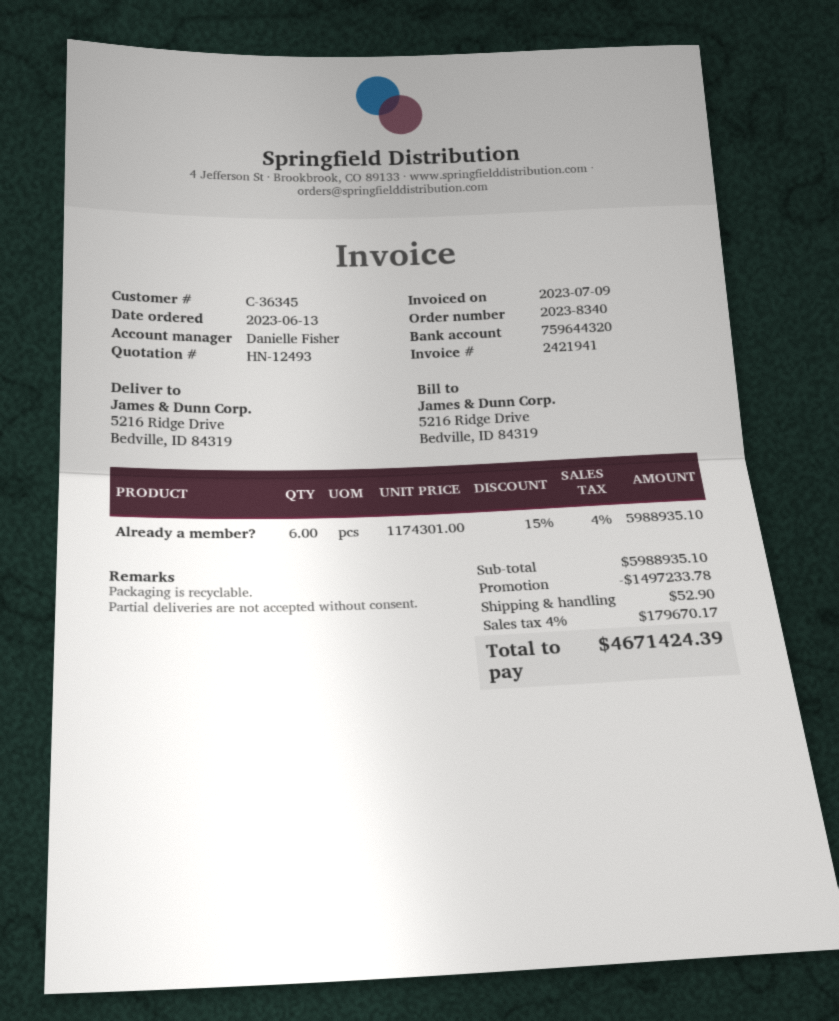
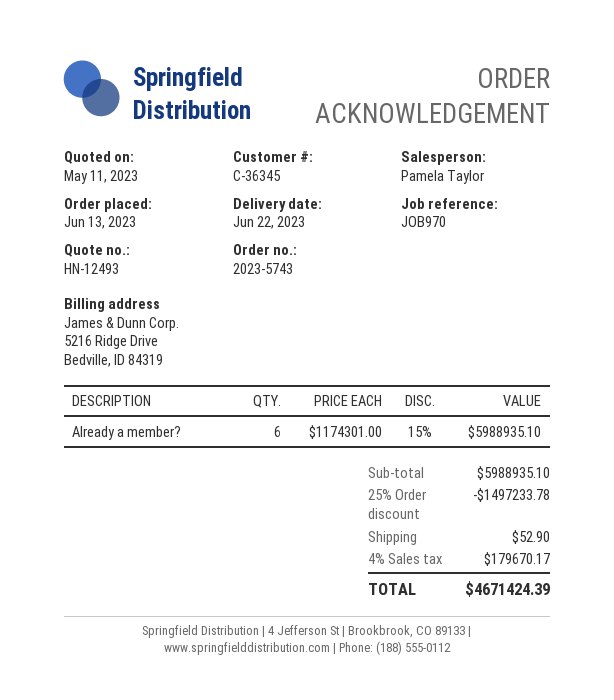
order number: 2023-8340 -> 2023-5743
sales rep: Danielle Fisher -> Pamela Taylor

